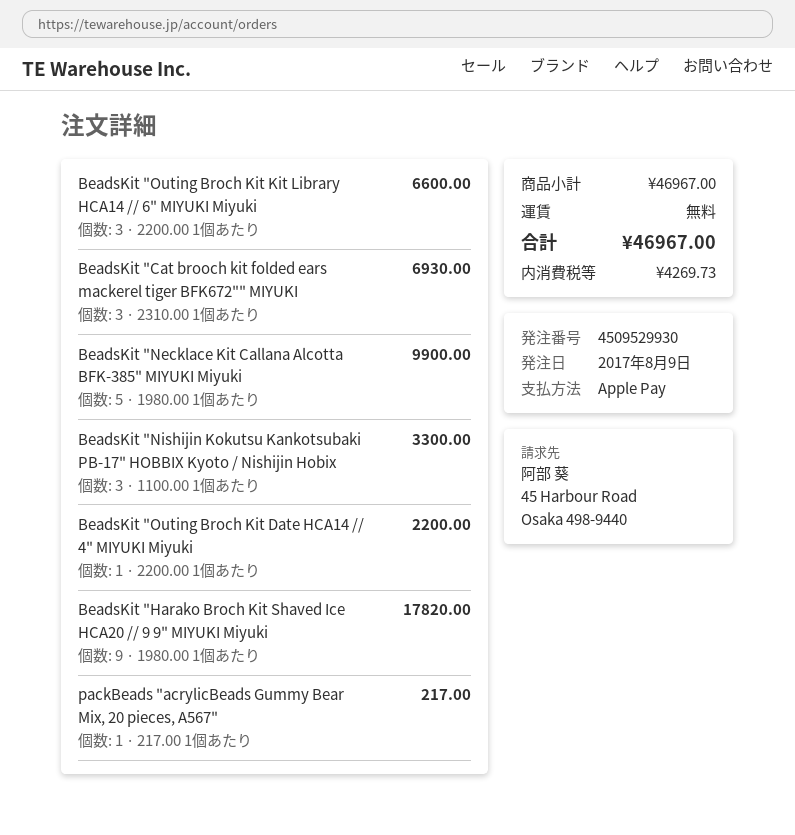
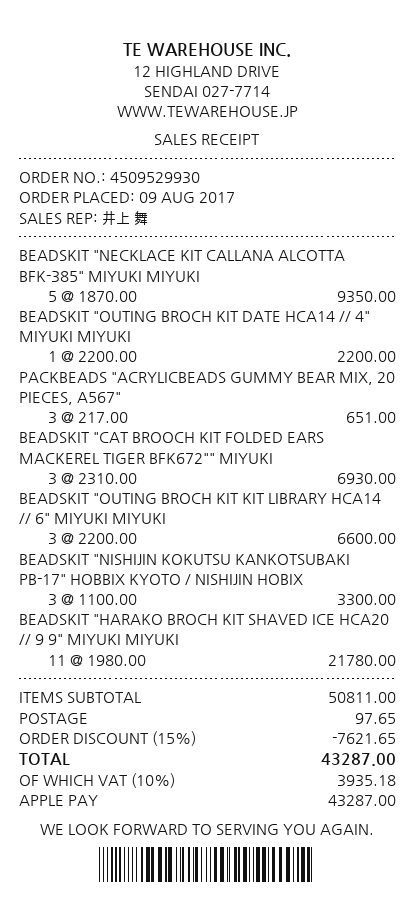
BeadsKit "Necklace Kit Callana Alcotta BFK-385" MIYUKI Miyuki: 5 x 1980.00 = 9900.00 -> 5 x 1870.00 = 9350.00
BeadsKit "Harako Broch Kit Shaved Ice HCA20 // 9 9" MIYUKI Miyuki: 9 x 1980.00 = 17820.00 -> 11 x 1980.00 = 21780.00
packBeads "acrylicBeads Gummy Bear Mix, 20 pieces, A567": 1 x 217.00 = 217.00 -> 3 x 217.00 = 651.00
subtotal: 46967.00 -> 50811.00
discount: none -> 15% = 7621.65
shipping: 0.00 -> 97.65
tax: 4269.73 -> 3935.18
total: 46967.00 -> 43287.00

